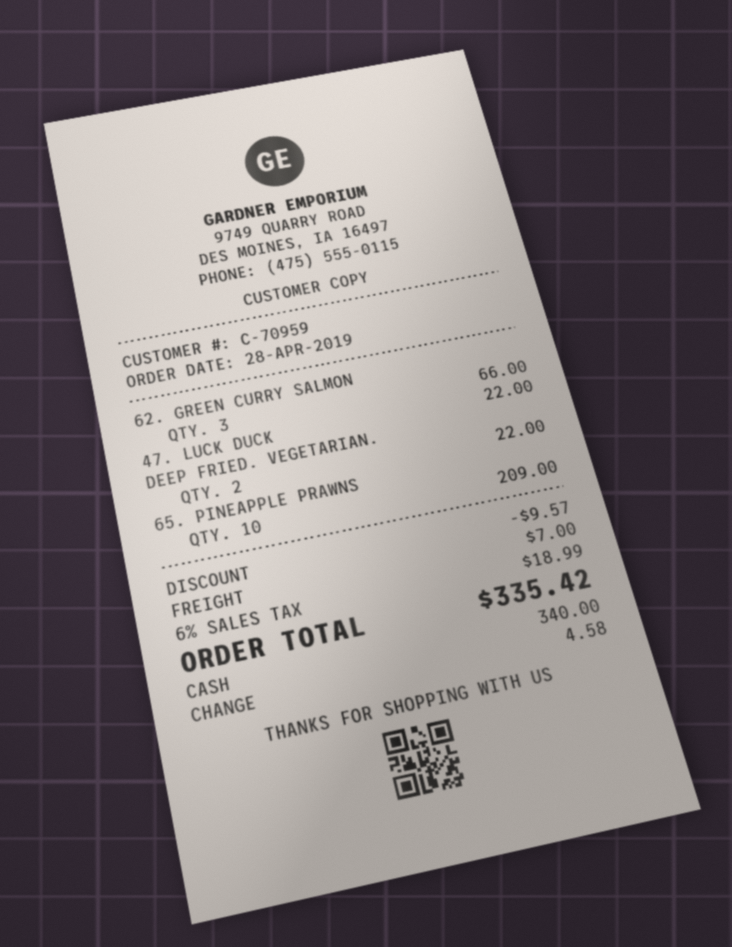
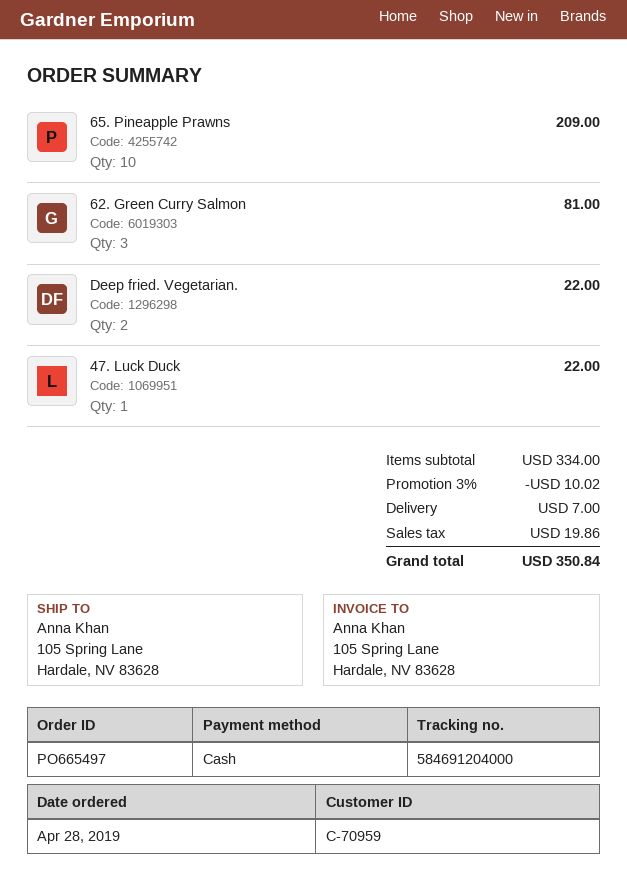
62. GREEN CURRY SALMON: 3 for 66.00 -> 3 for 81.00
discount: 9.57 -> 10.02
tax: 18.99 -> 19.86
total: 335.42 -> 350.84

